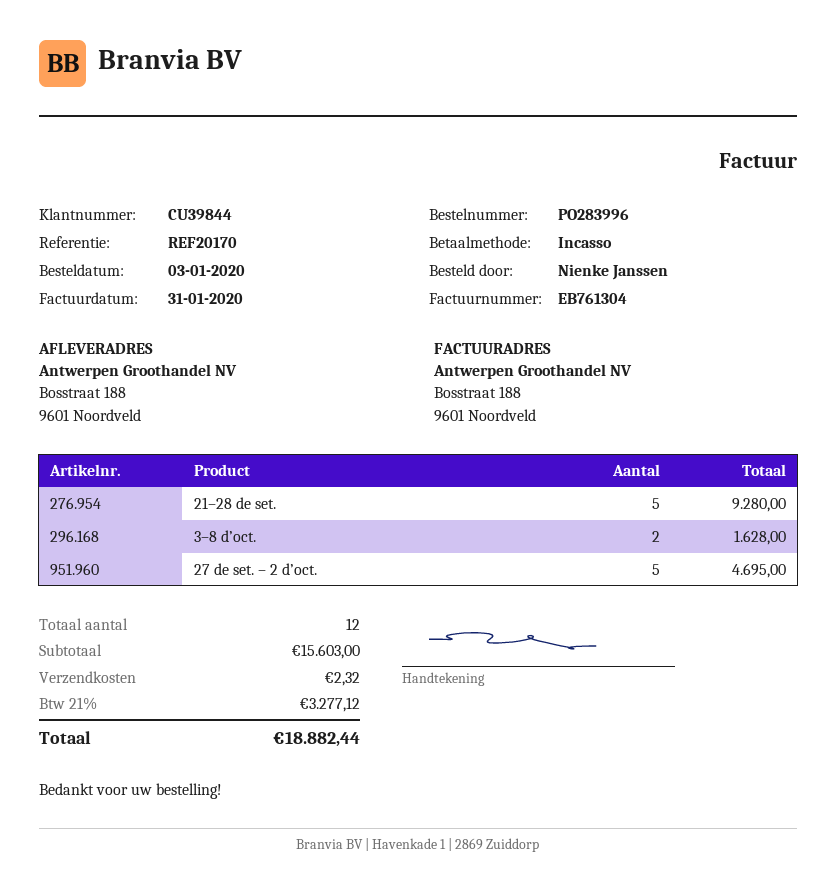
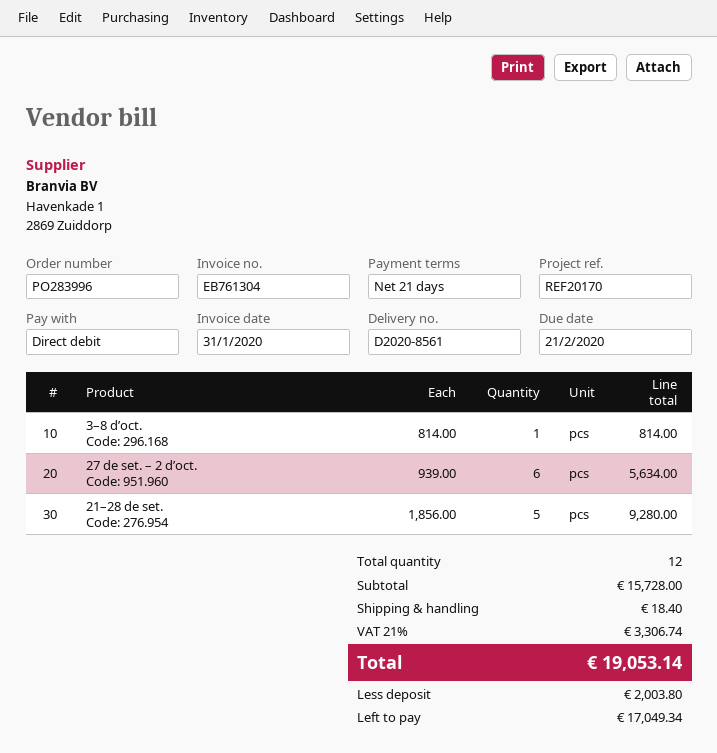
3–8 d’oct.: 2 for 1628.00 -> 1 for 814.00
27 de set. – 2 d’oct.: 5 for 4695.00 -> 6 for 5634.00
subtotal: 15603.00 -> 15728.00
shipping: 2.32 -> 18.40
tax: 21% = 3277.12 -> 21% = 3306.74
total: 18882.44 -> 19053.14

